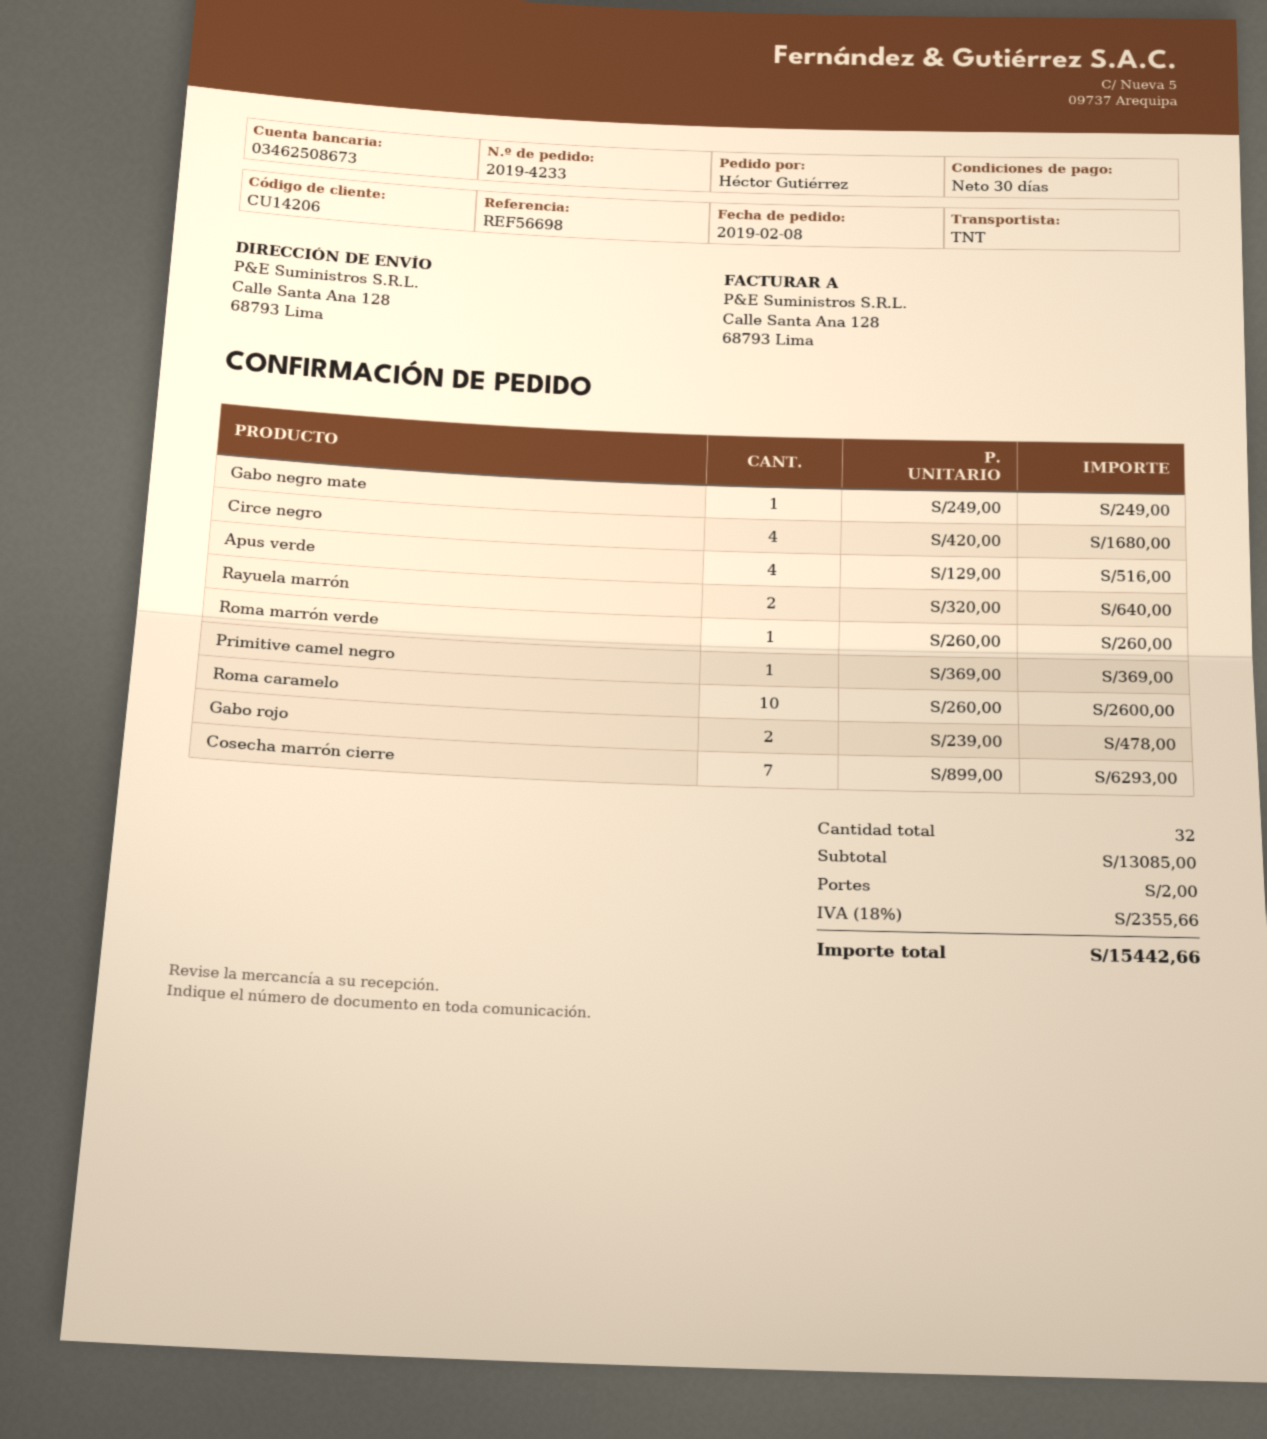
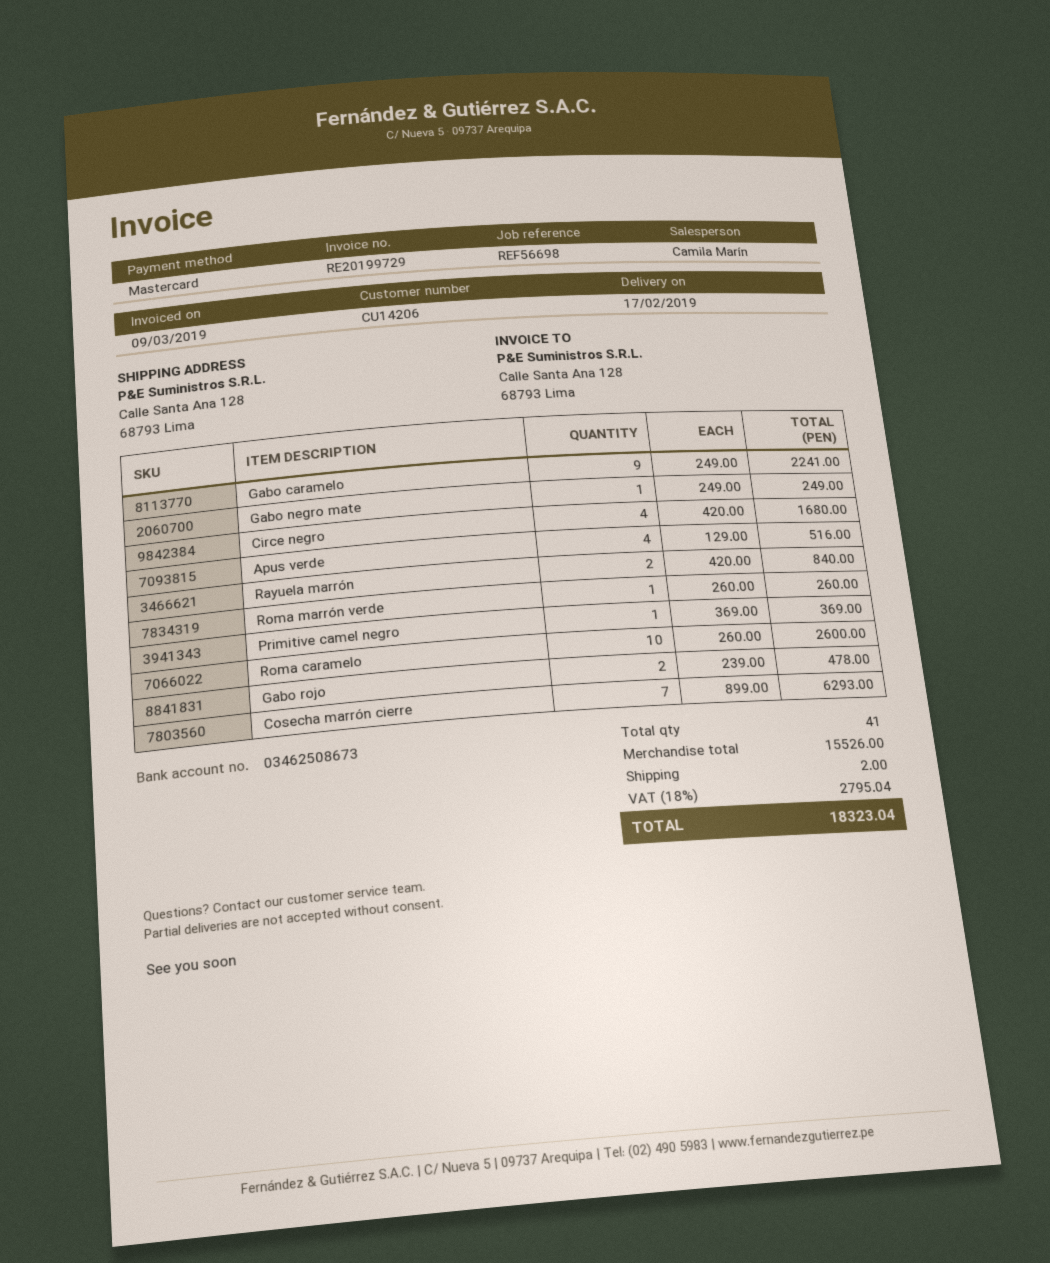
Rayuela marrón: 2 x 320.00 = 640.00 -> 2 x 420.00 = 840.00
Gabo caramelo: none -> 9 x 249.00 = 2241.00
total quantity: 32 -> 41
subtotal: 13085.00 -> 15526.00
tax: 18% = 2355.66 -> 18% = 2795.04
total: 15442.66 -> 18323.04

